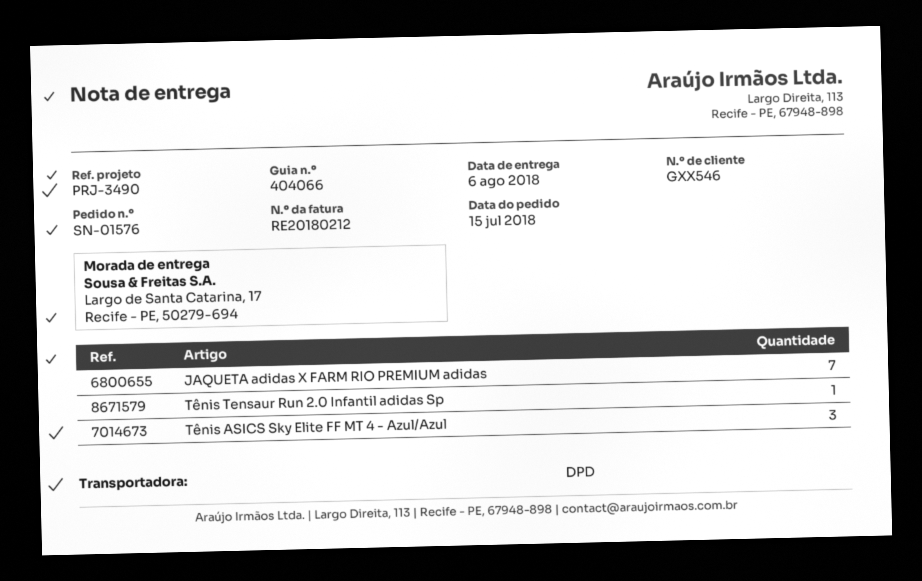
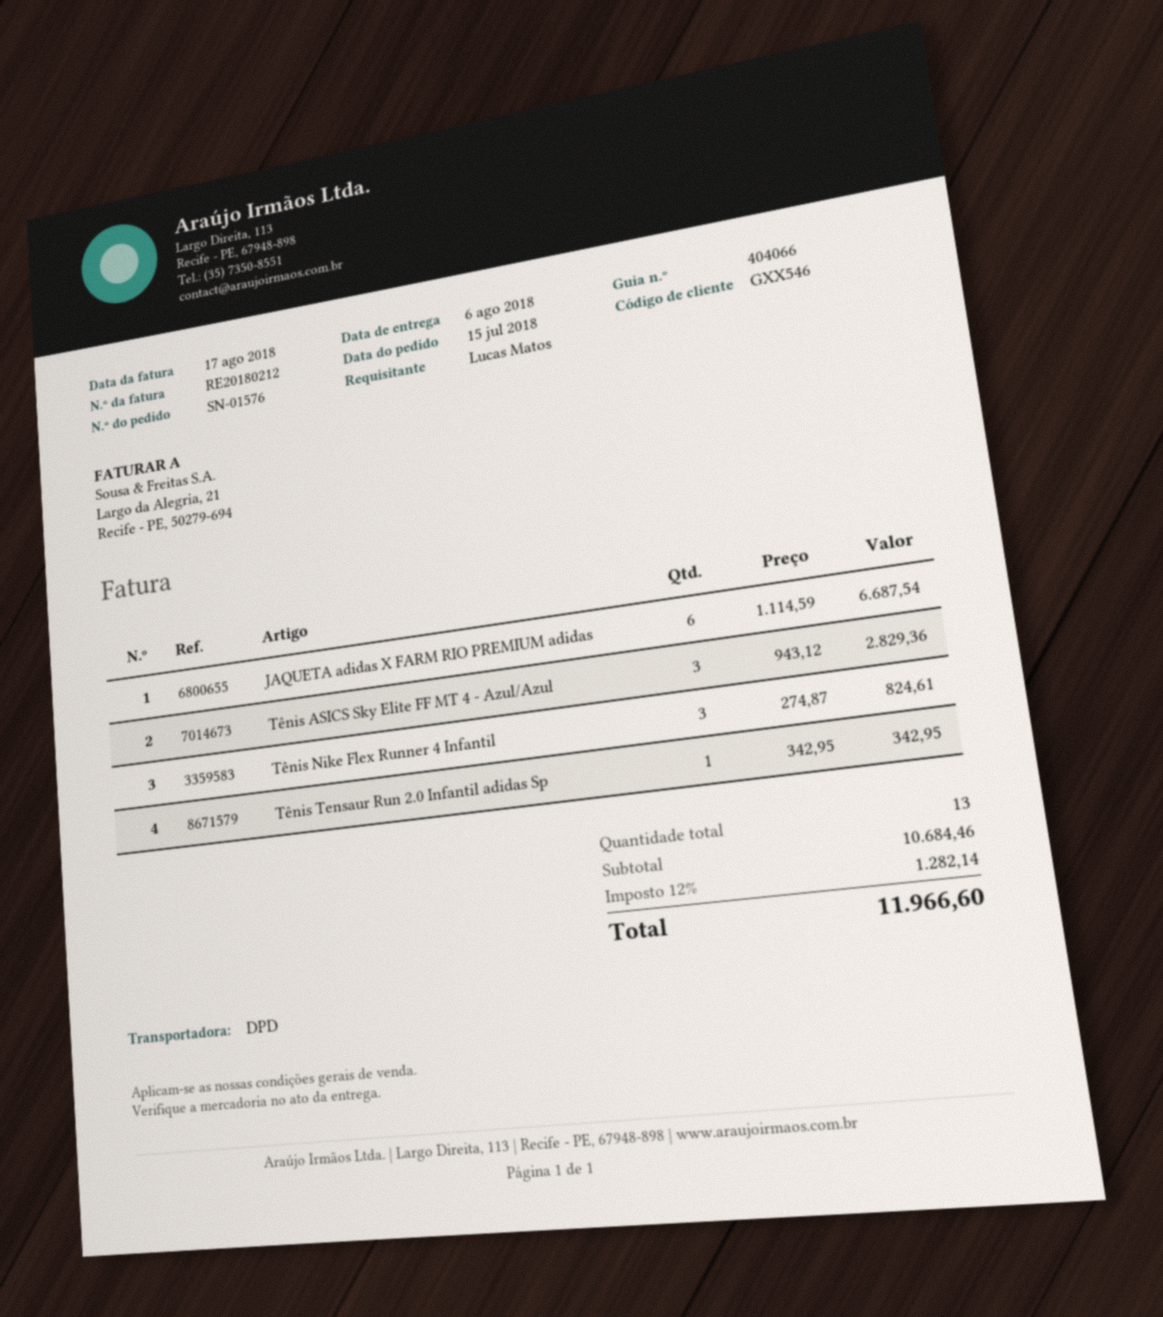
JAQUETA adidas X FARM RIO PREMIUM adidas: 7 -> 6
Tênis Nike Flex Runner 4 Infantil: none -> 3

